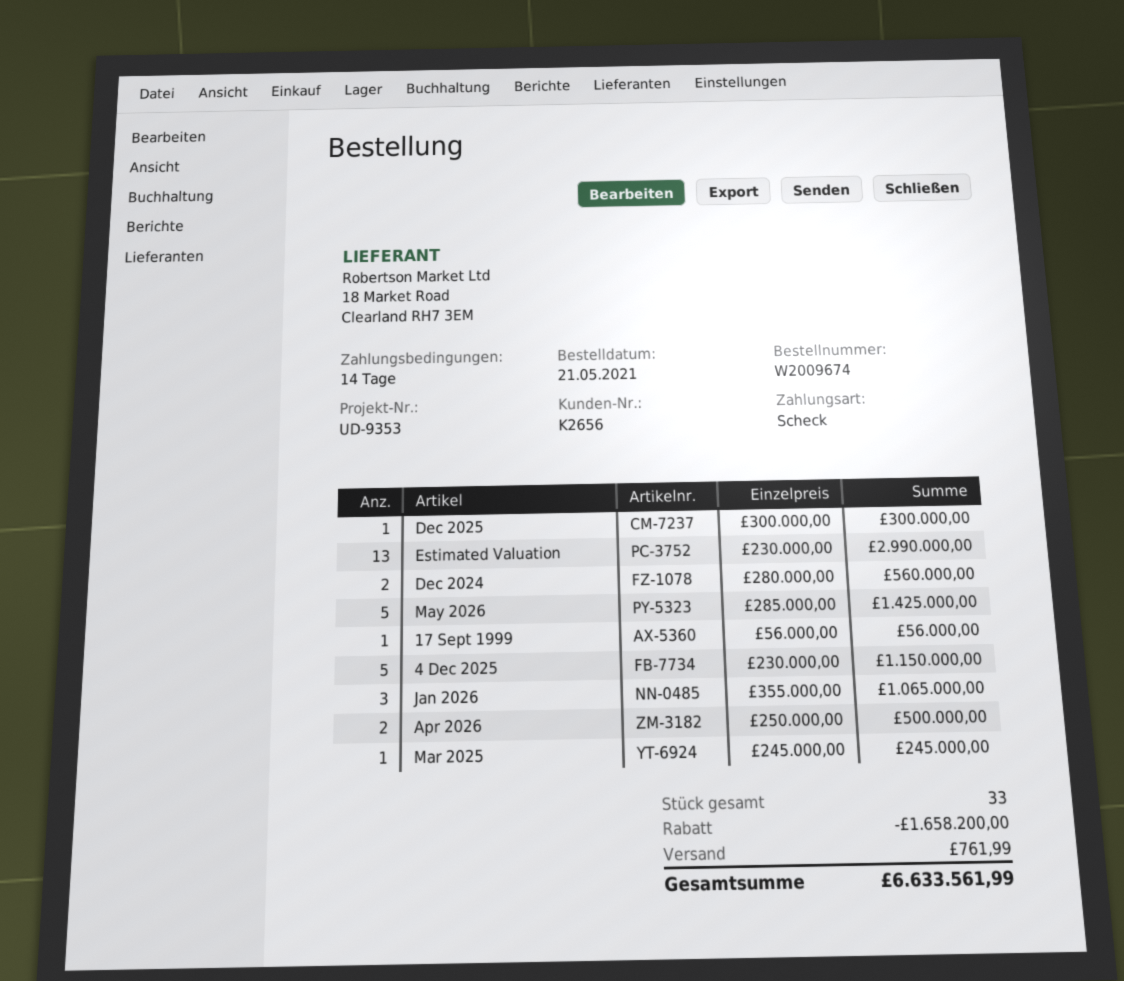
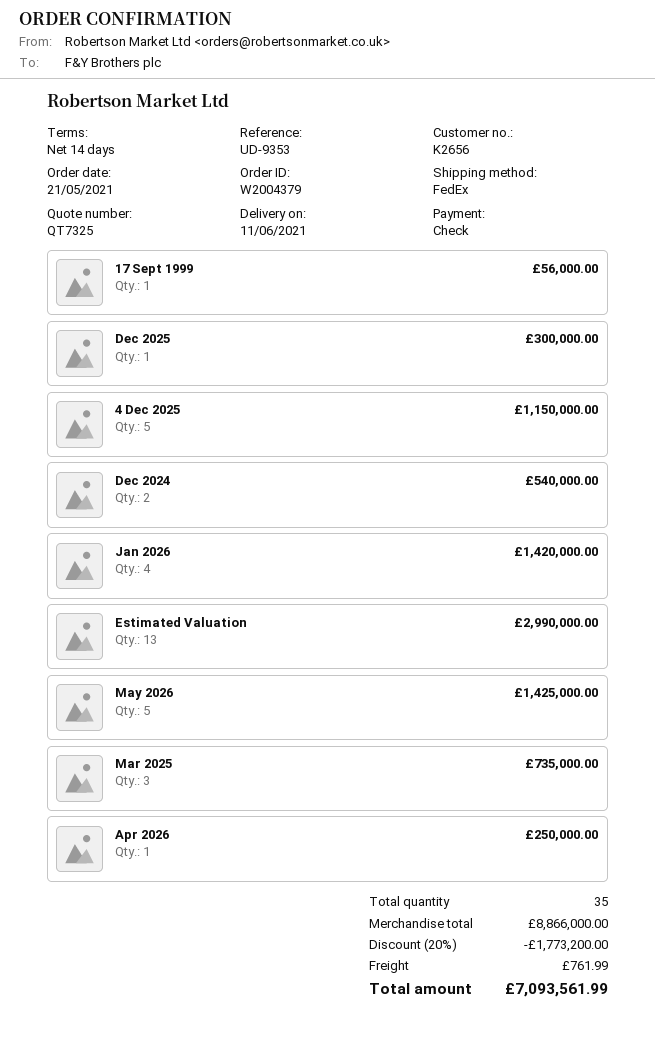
order number: W2009674 -> W2004379
Dec 2024: 2 for 560000.00 -> 2 for 540000.00
Jan 2026: 3 for 1065000.00 -> 4 for 1420000.00
Apr 2026: 2 for 500000.00 -> 1 for 250000.00
Mar 2025: 1 for 245000.00 -> 3 for 735000.00
total quantity: 33 -> 35
discount: 1658200.00 -> 1773200.00
total: 6633561.99 -> 7093561.99

